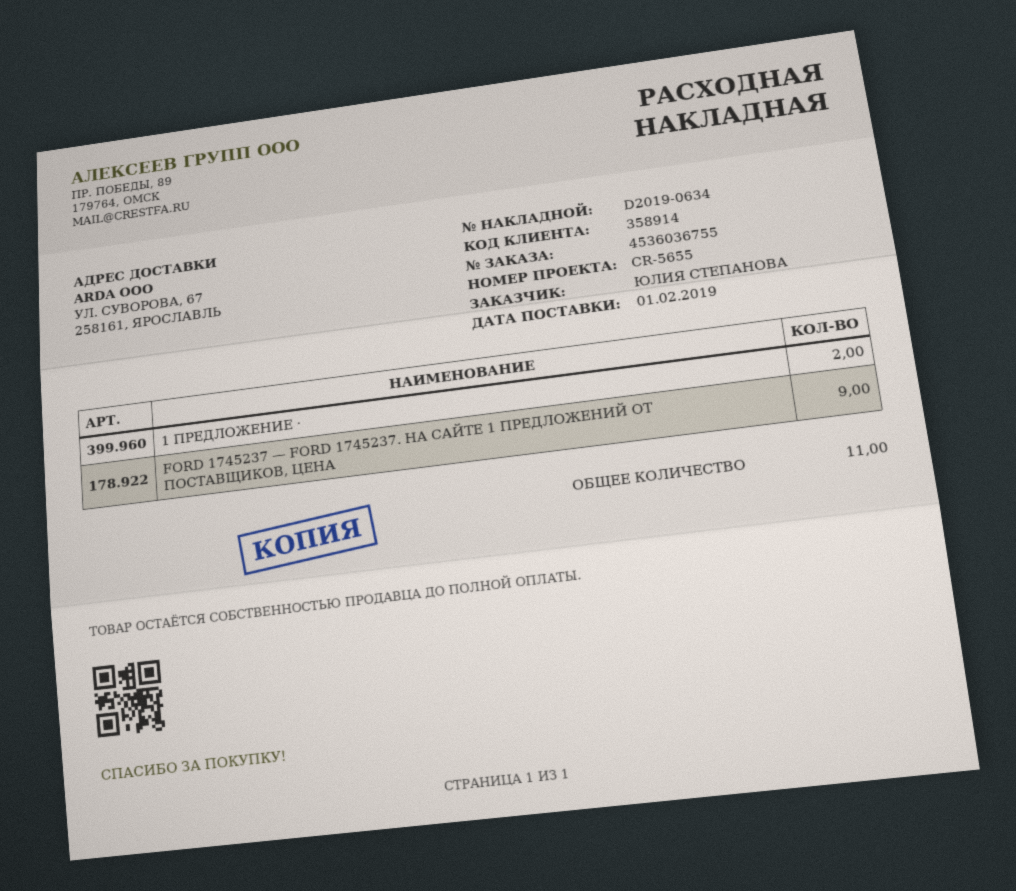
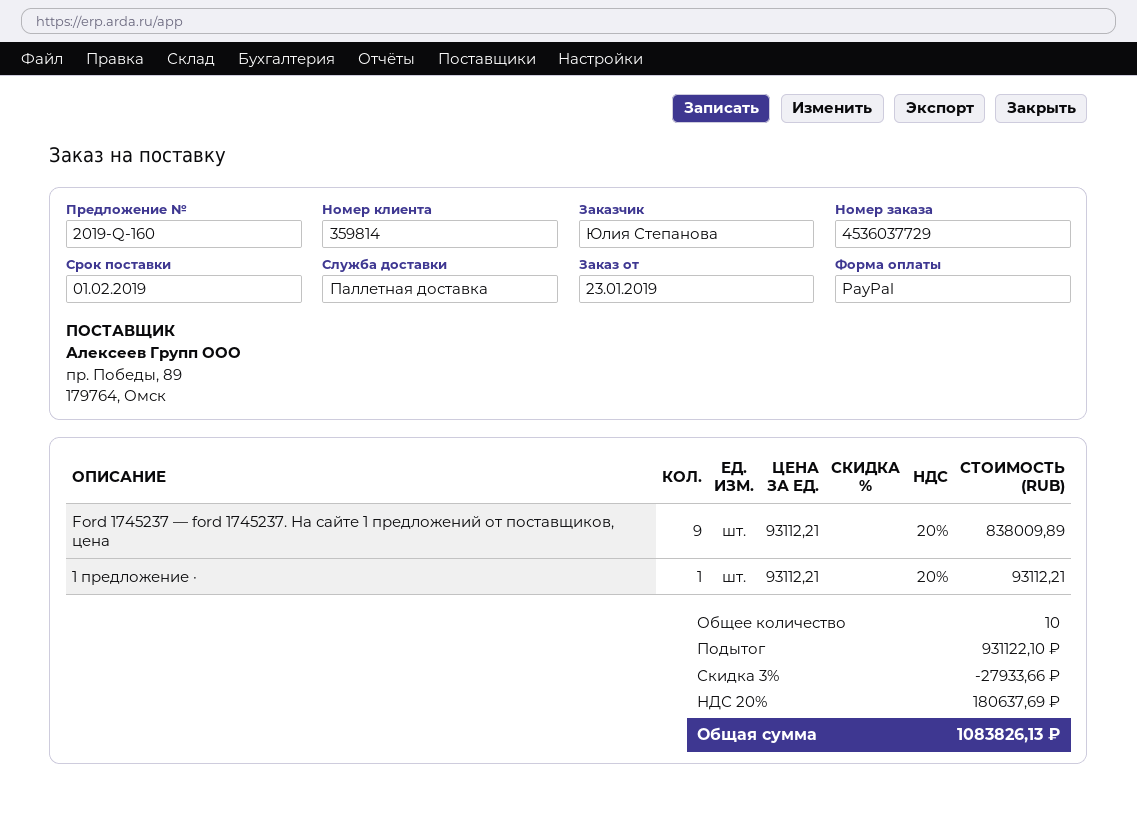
order number: 4536036755 -> 4536037729
customer number: 358914 -> 359814
1 ПРЕДЛОЖЕНИЕ ·: 2 -> 1
total quantity: 11 -> 10

